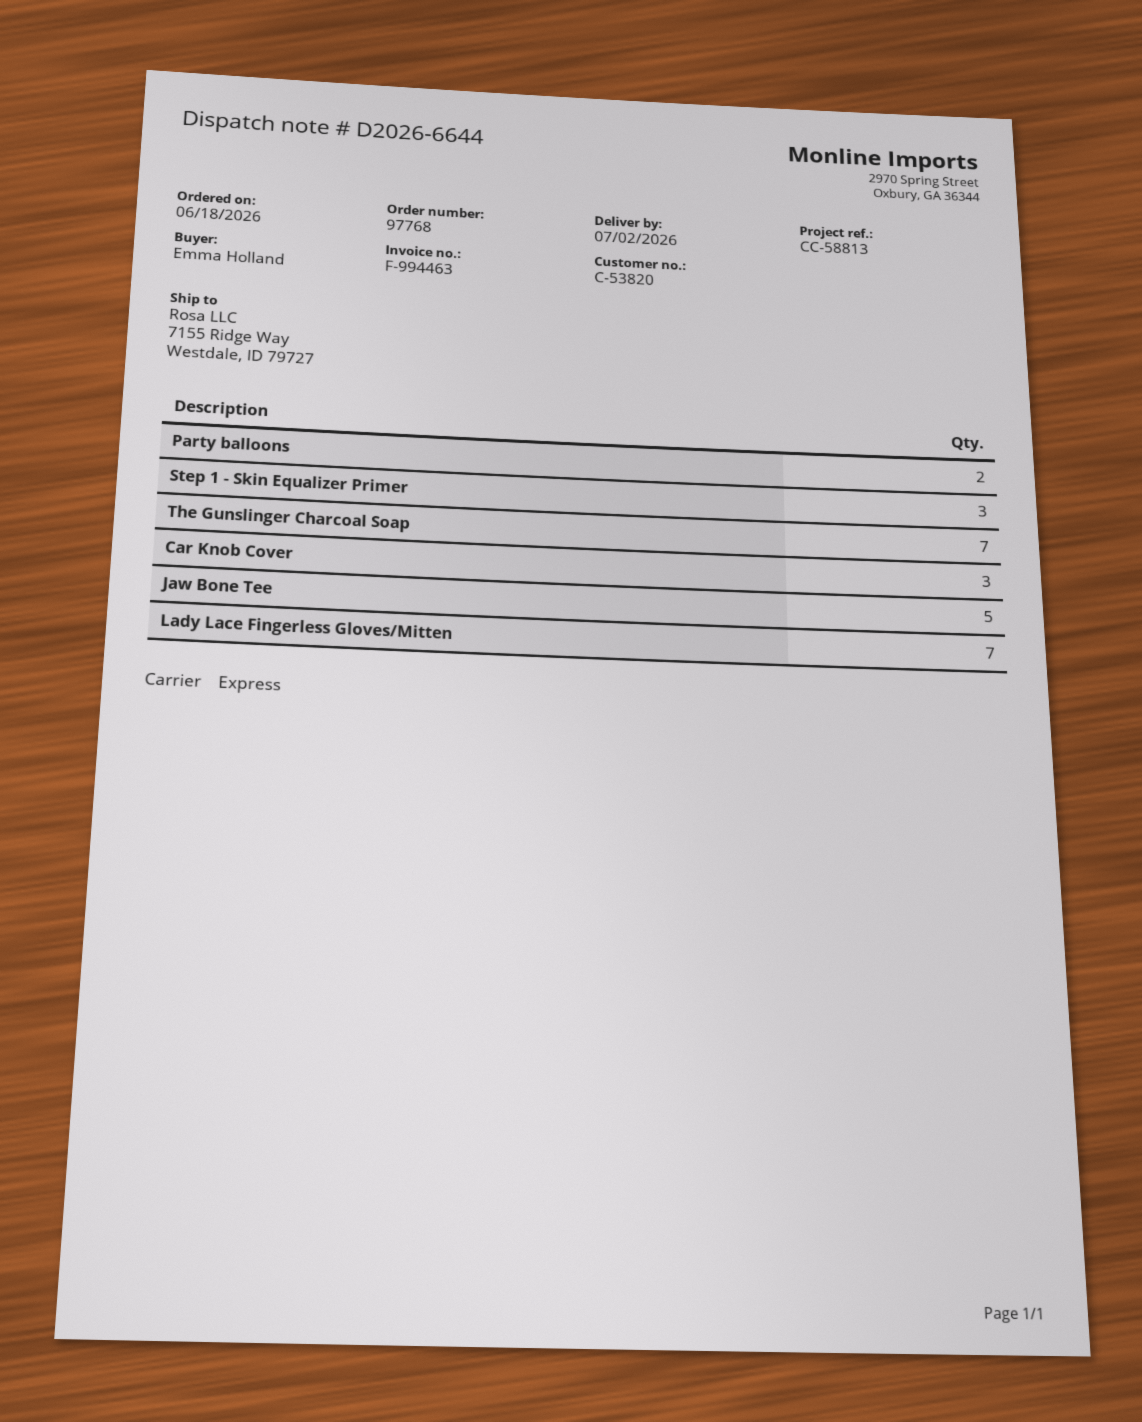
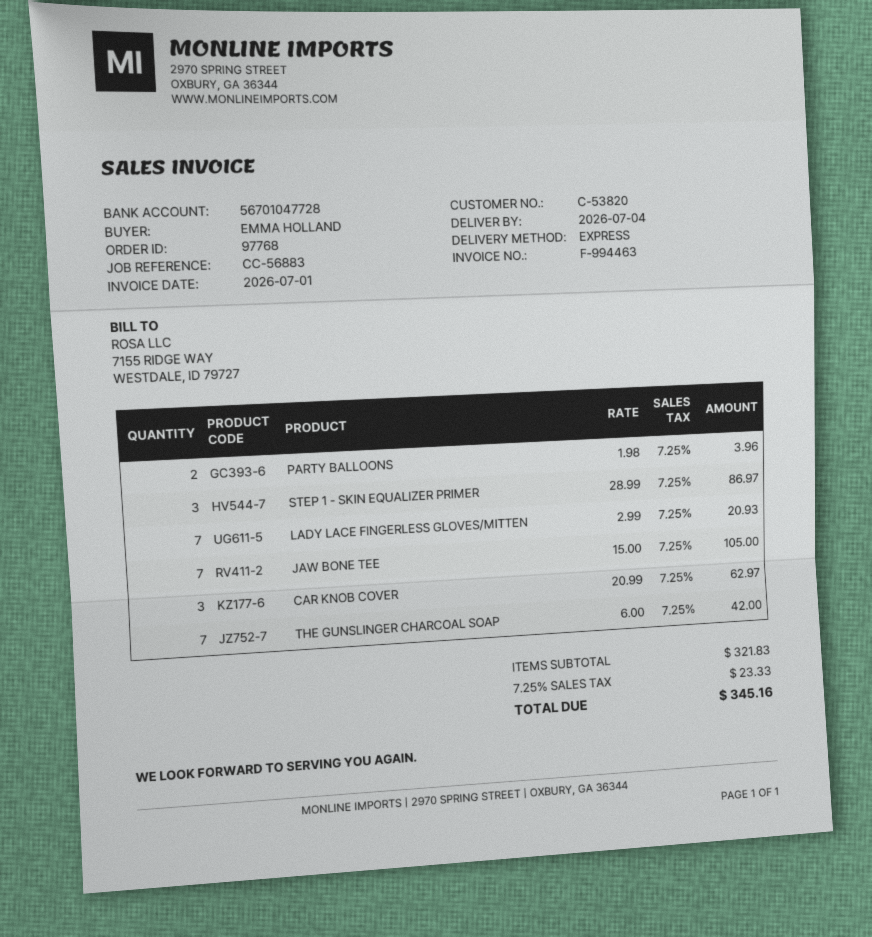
delivery date: 2026-07-02 -> 2026-07-04
reference: CC-58813 -> CC-56883
Jaw Bone Tee: 5 -> 7

